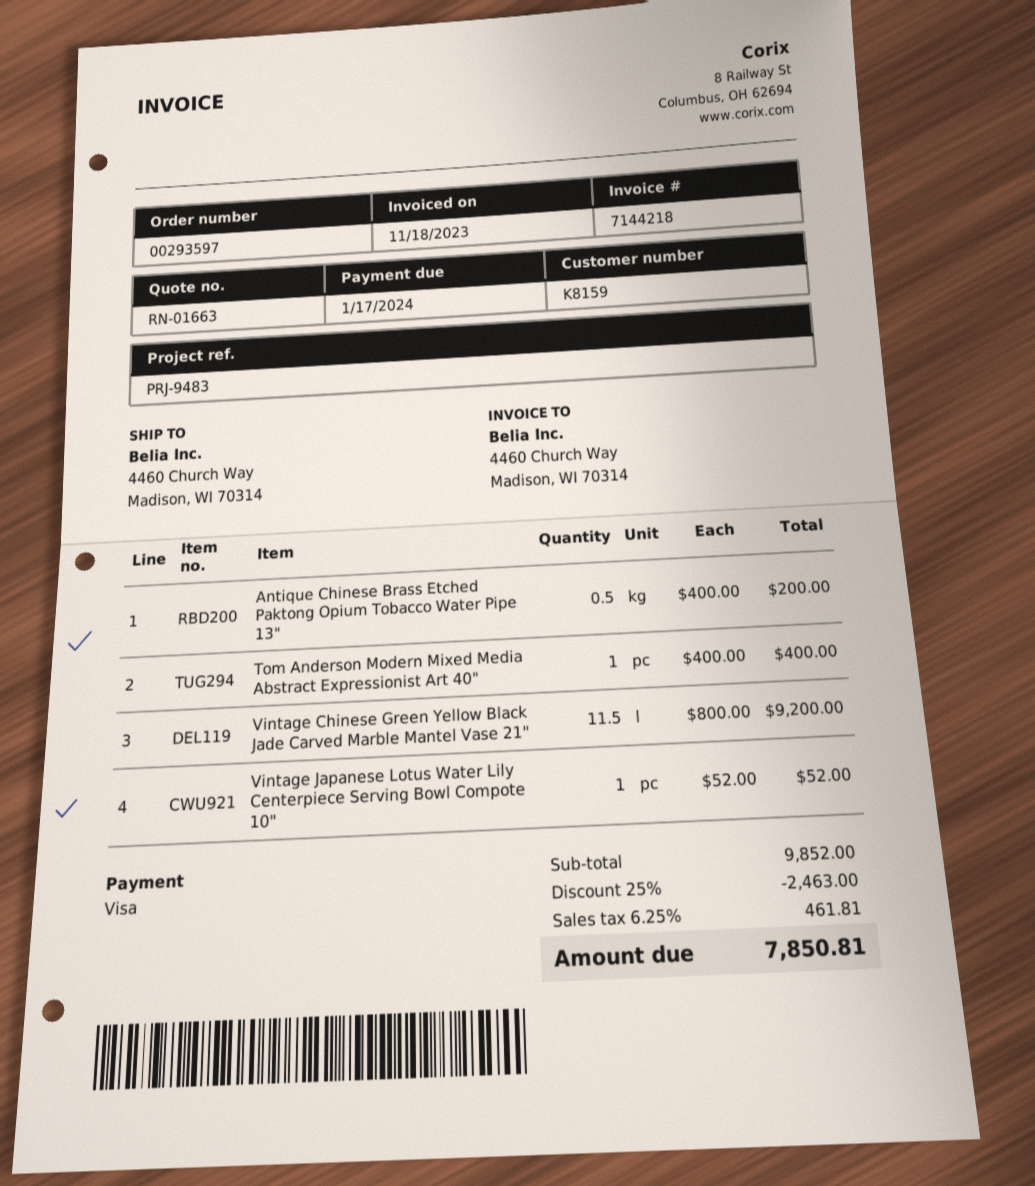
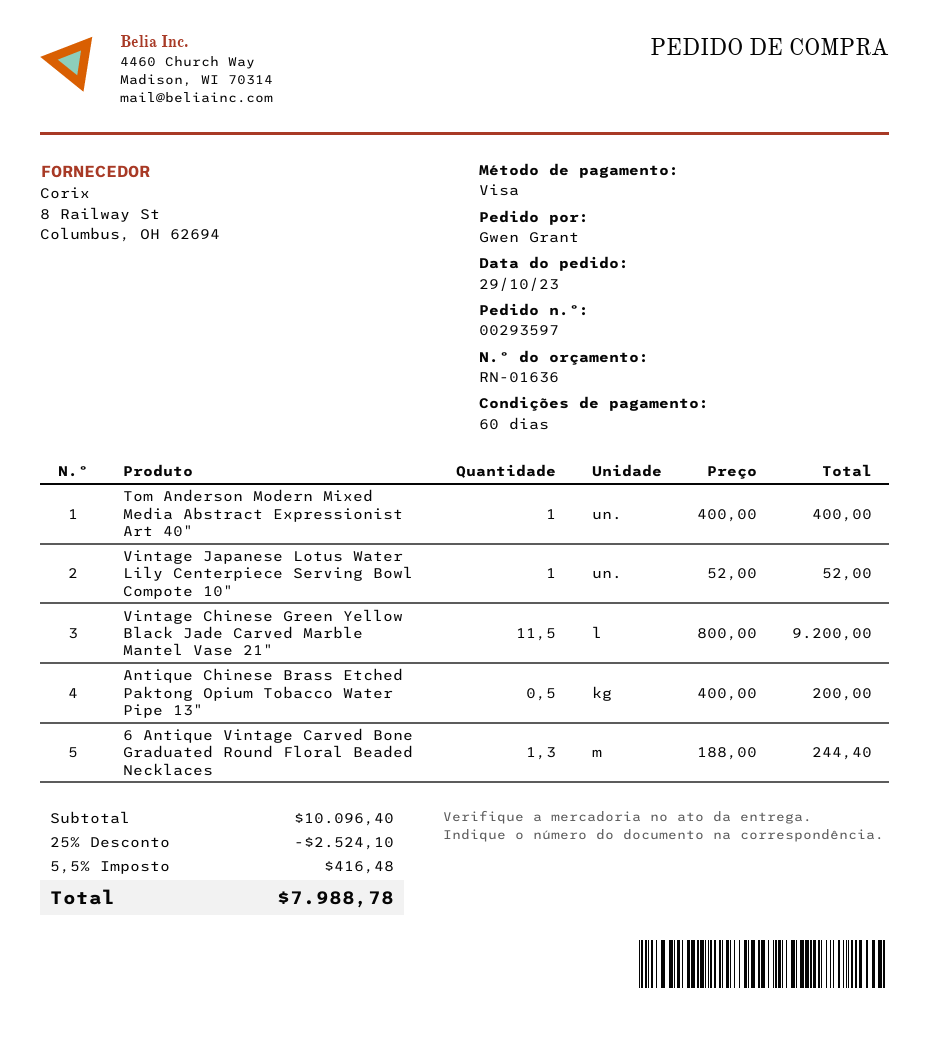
quote number: RN-01663 -> RN-01636
6 Antique Vintage Carved Bone Graduated Round Floral Beaded Necklaces: none -> 1.3 x 188.00 = 244.40
subtotal: 9852.00 -> 10096.40
discount: 25% = 2463.00 -> 25% = 2524.10
tax: 6.25% = 461.81 -> 5.5% = 416.48
total: 7850.81 -> 7988.78

